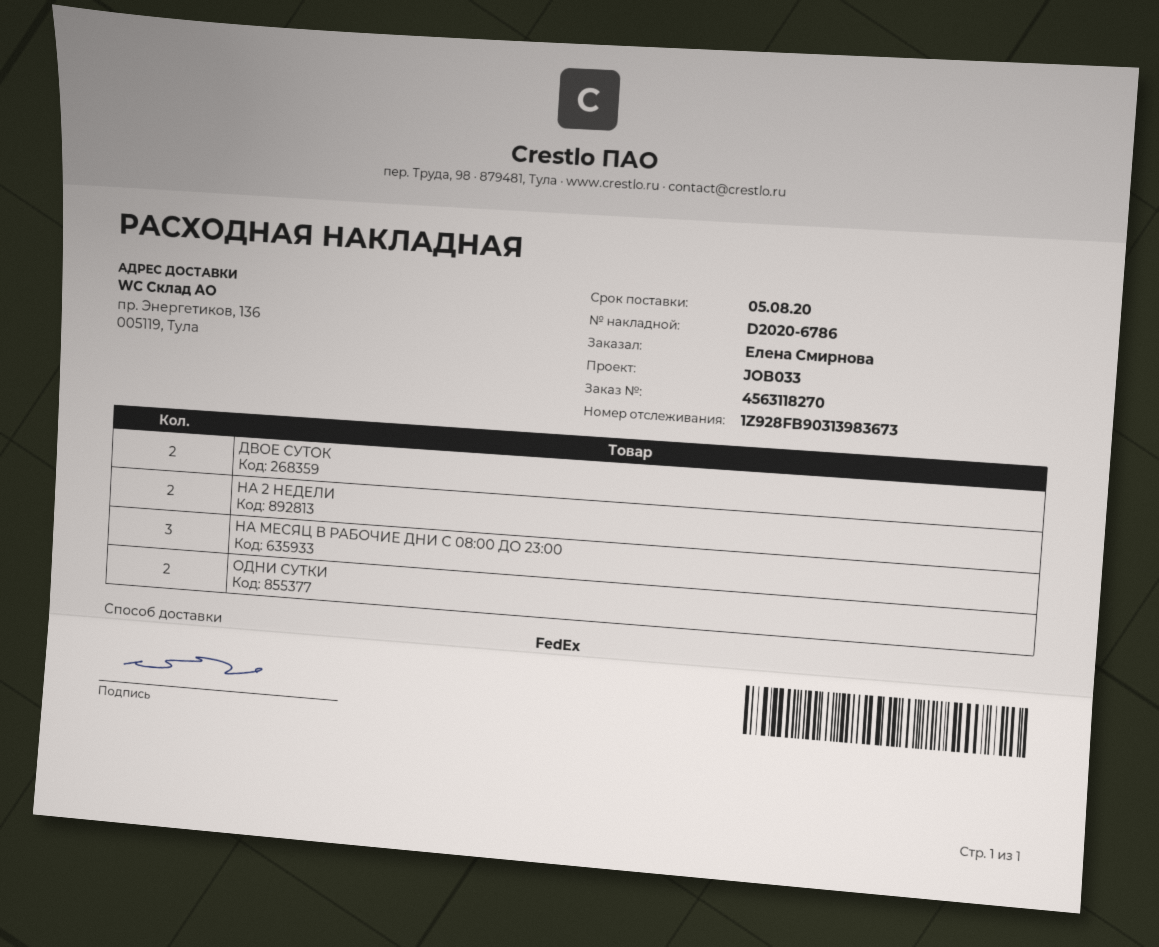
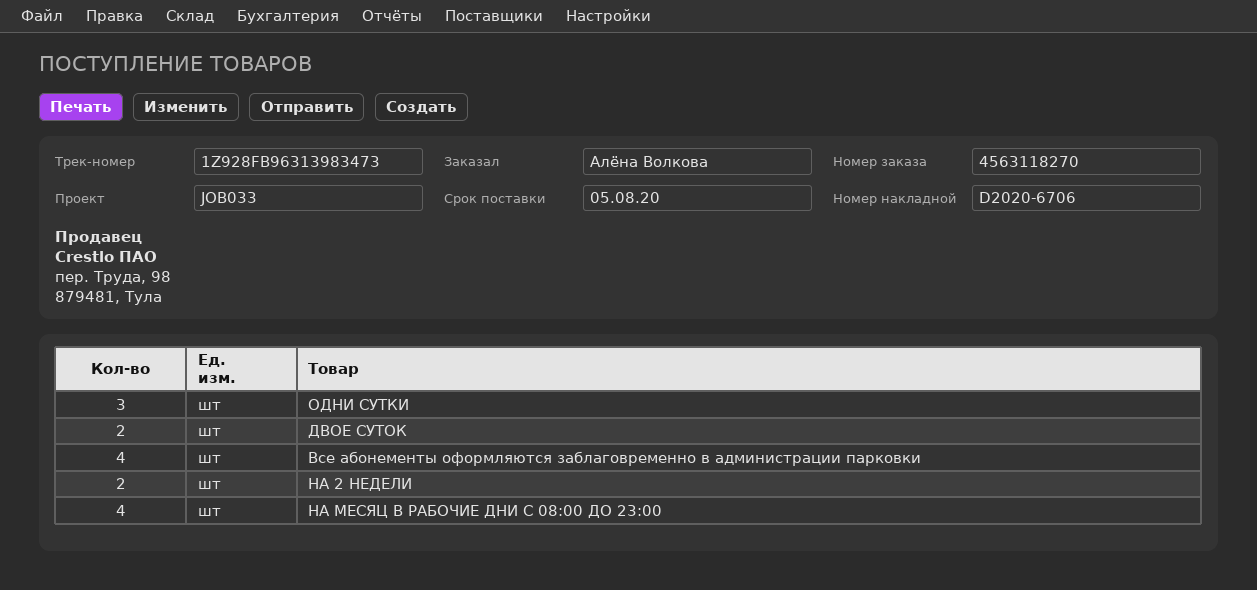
delivery note number: D2020-6786 -> D2020-6706
ordered by: Елена Смирнова -> Алёна Волкова
tracking number: 1Z928FB90313983673 -> 1Z928FB96313983473
НА МЕСЯЦ В РАБОЧИЕ ДНИ С 08:00 ДО 23:00: 3 -> 4
ОДНИ СУТКИ: 2 -> 3
Все абонементы оформляются заблаговременно в администрации парковки: none -> 4

